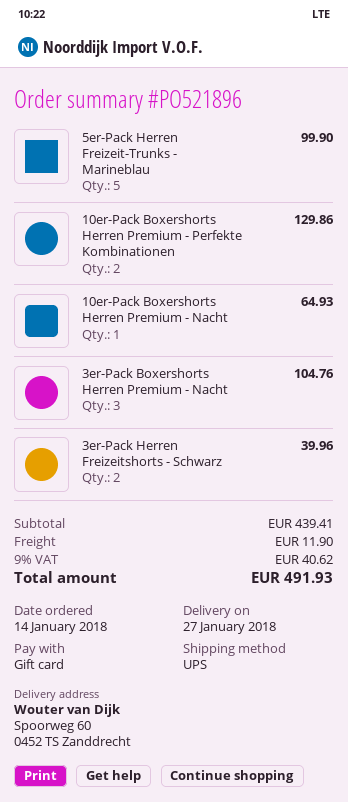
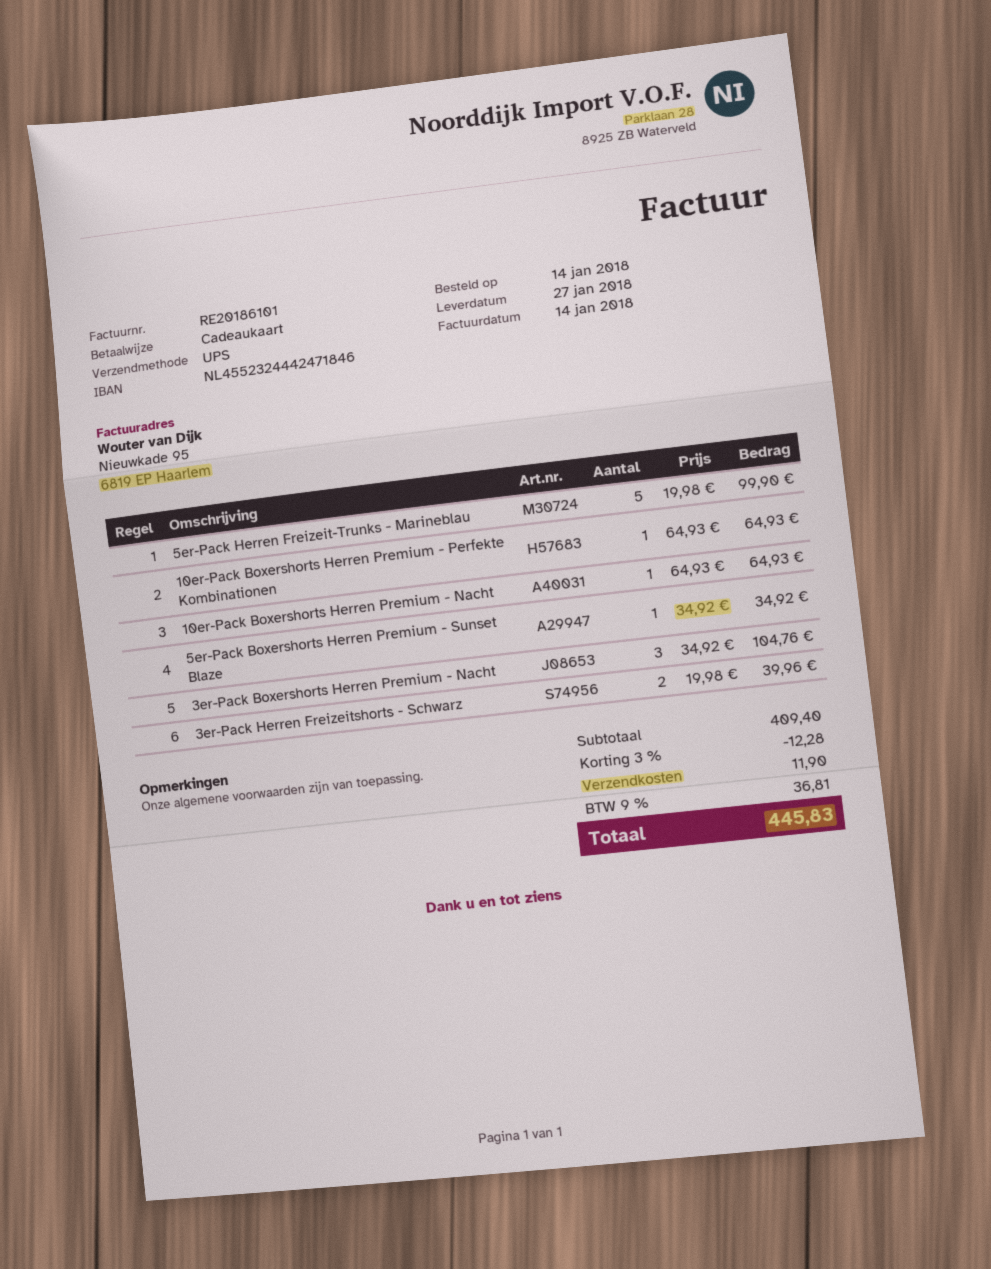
10er-Pack Boxershorts Herren Premium - Perfekte Kombinationen: 2 for 129.86 -> 1 for 64.93
5er-Pack Boxershorts Herren Premium - Sunset Blaze: none -> 1 for 34.92
subtotal: 439.41 -> 409.40
discount: none -> 3% = 12.28
tax: 9% = 40.62 -> 9% = 36.81
total: 491.93 -> 445.83

